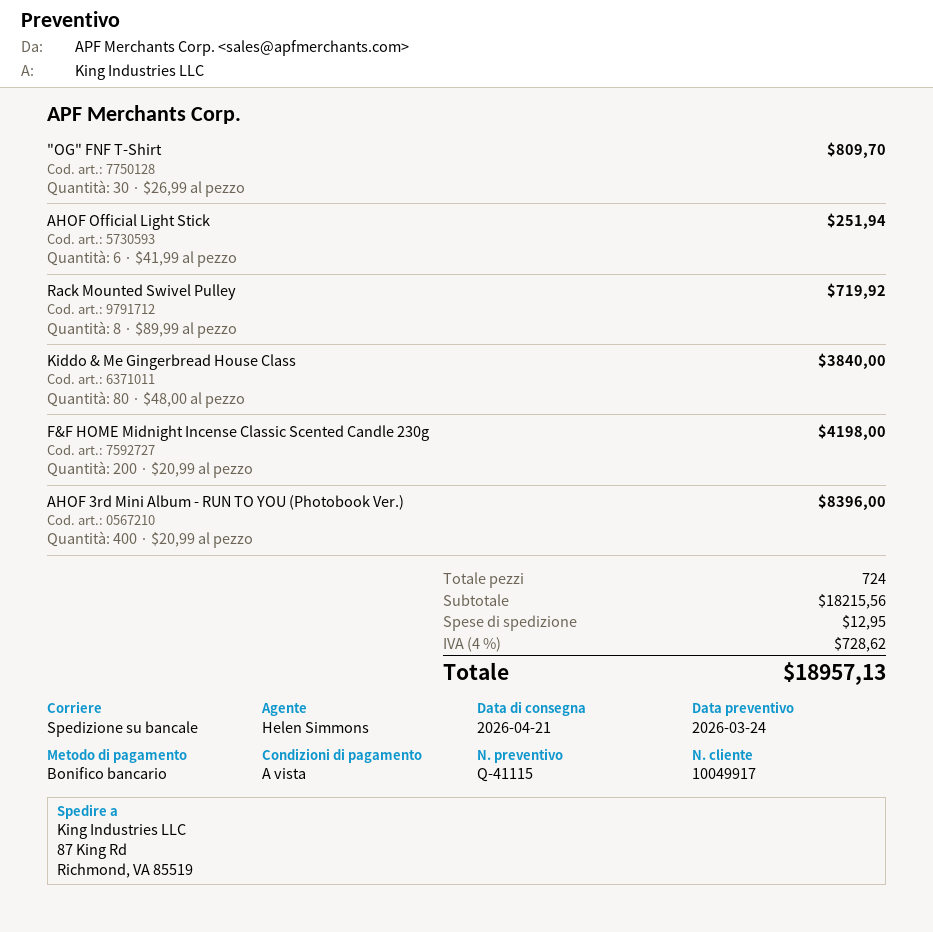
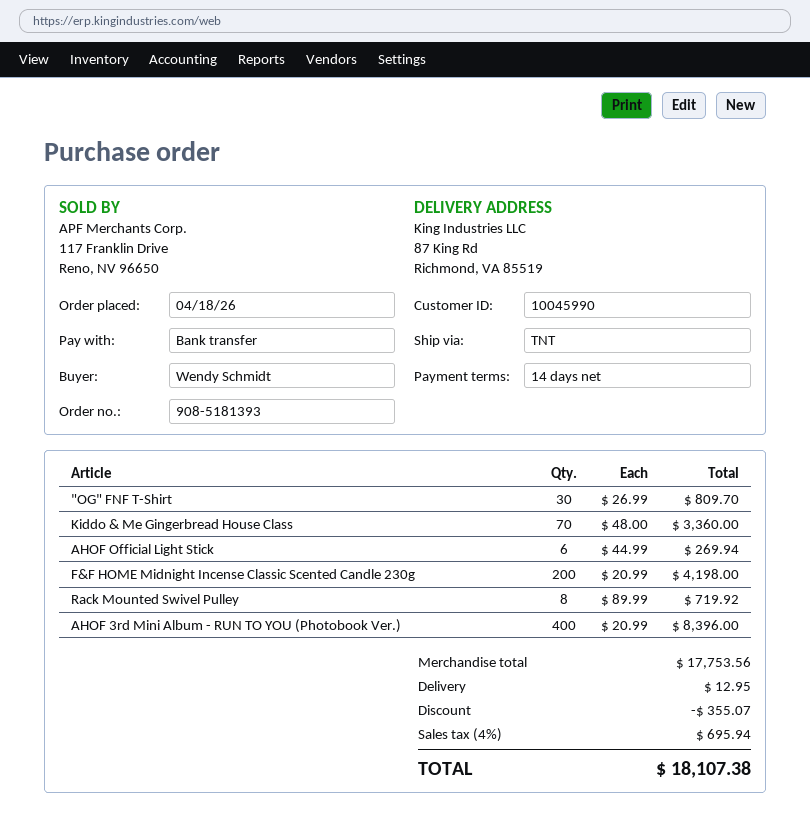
payment terms: on receipt -> 14 days
customer number: 10049917 -> 10045990
shipping method: pallet freight -> TNT
AHOF Official Light Stick: 6 x 41.99 = 251.94 -> 6 x 44.99 = 269.94
Kiddo & Me Gingerbread House Class: 80 x 48.00 = 3840.00 -> 70 x 48.00 = 3360.00
subtotal: 18215.56 -> 17753.56
discount: none -> 355.07
tax: 4% = 728.62 -> 4% = 695.94
total: 18957.13 -> 18107.38

